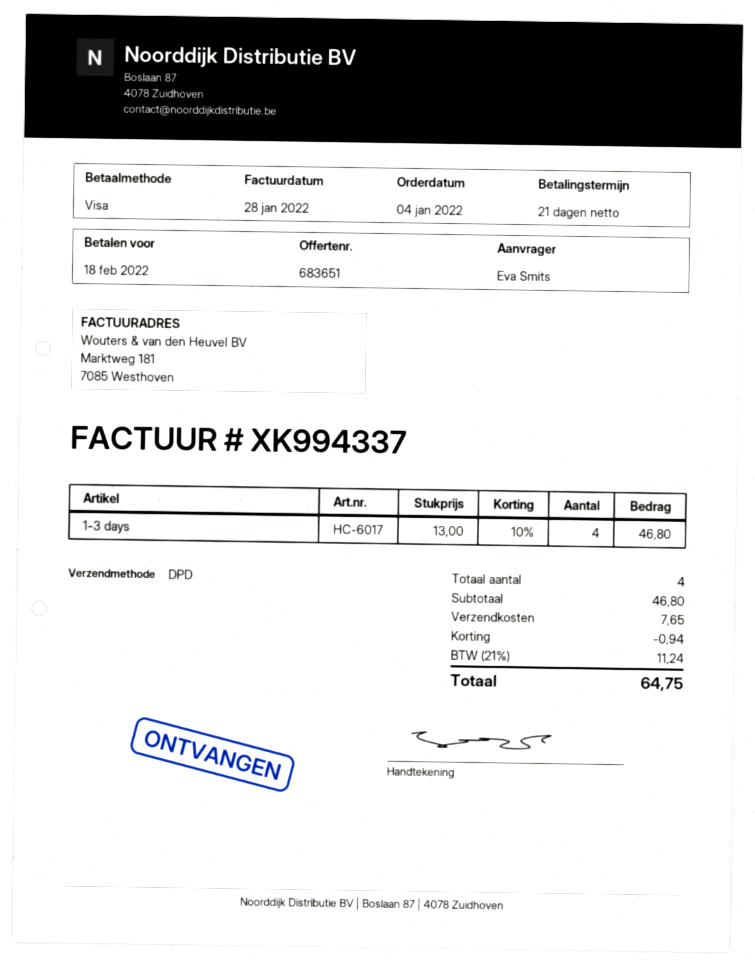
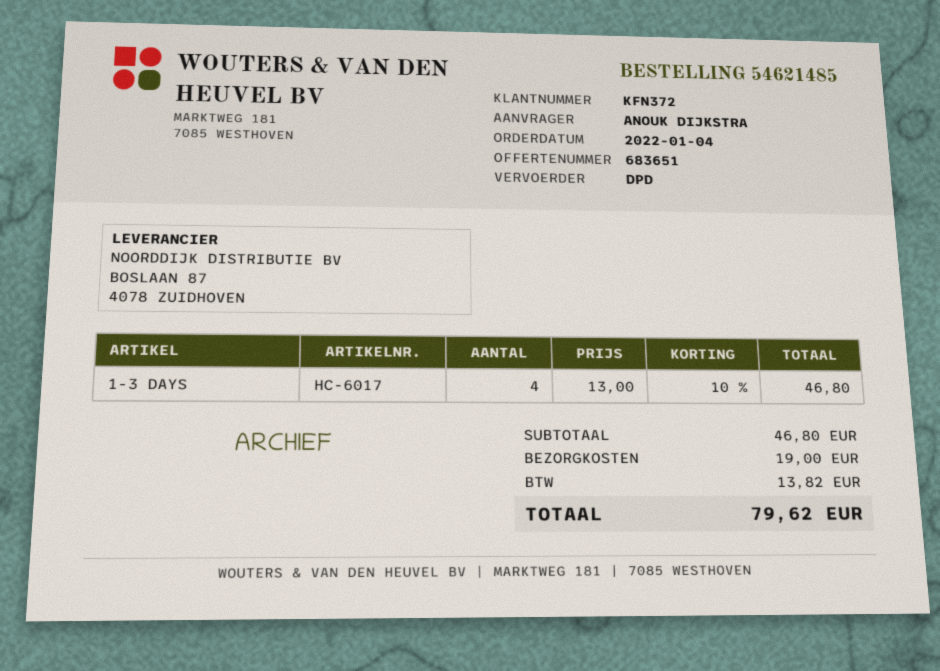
ordered by: Eva Smits -> ANOUK DIJKSTRA
discount: 0.94 -> none
shipping: 7.65 -> 19.00
tax: 11.24 -> 13.82
total: 64.75 -> 79.62

